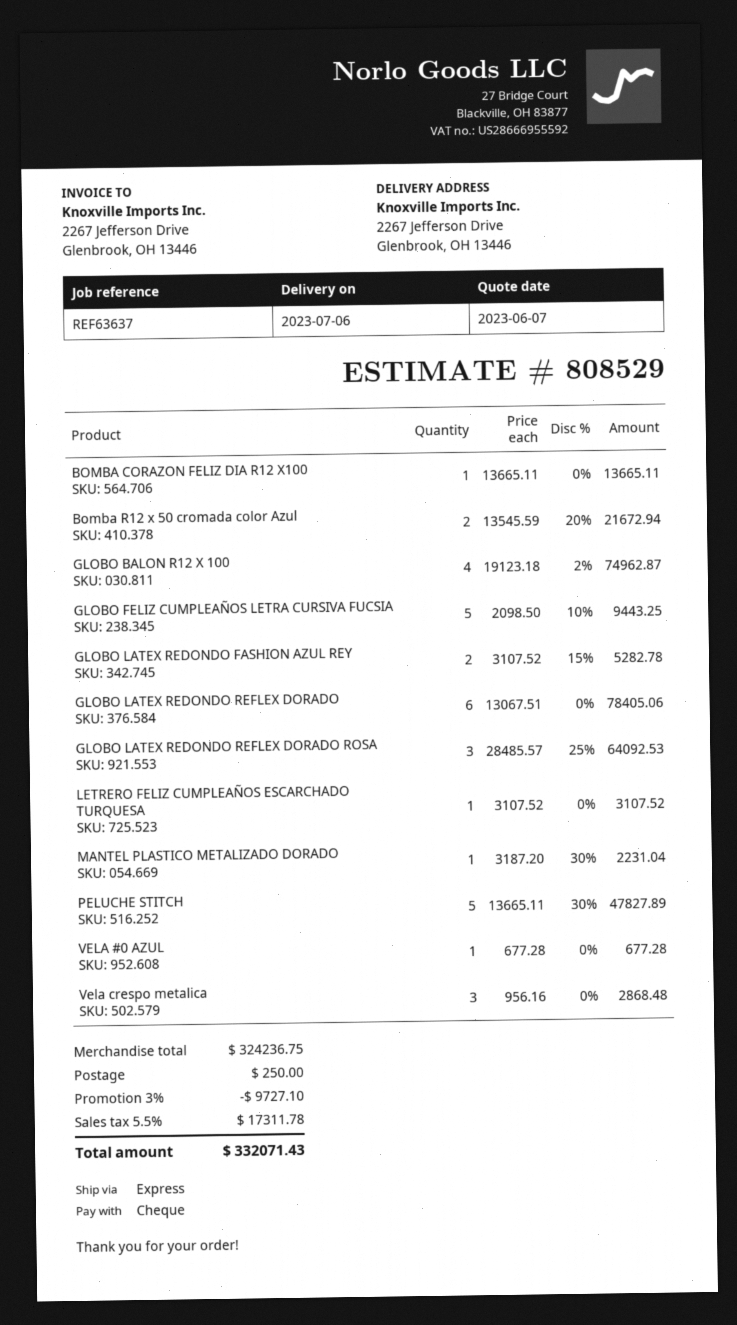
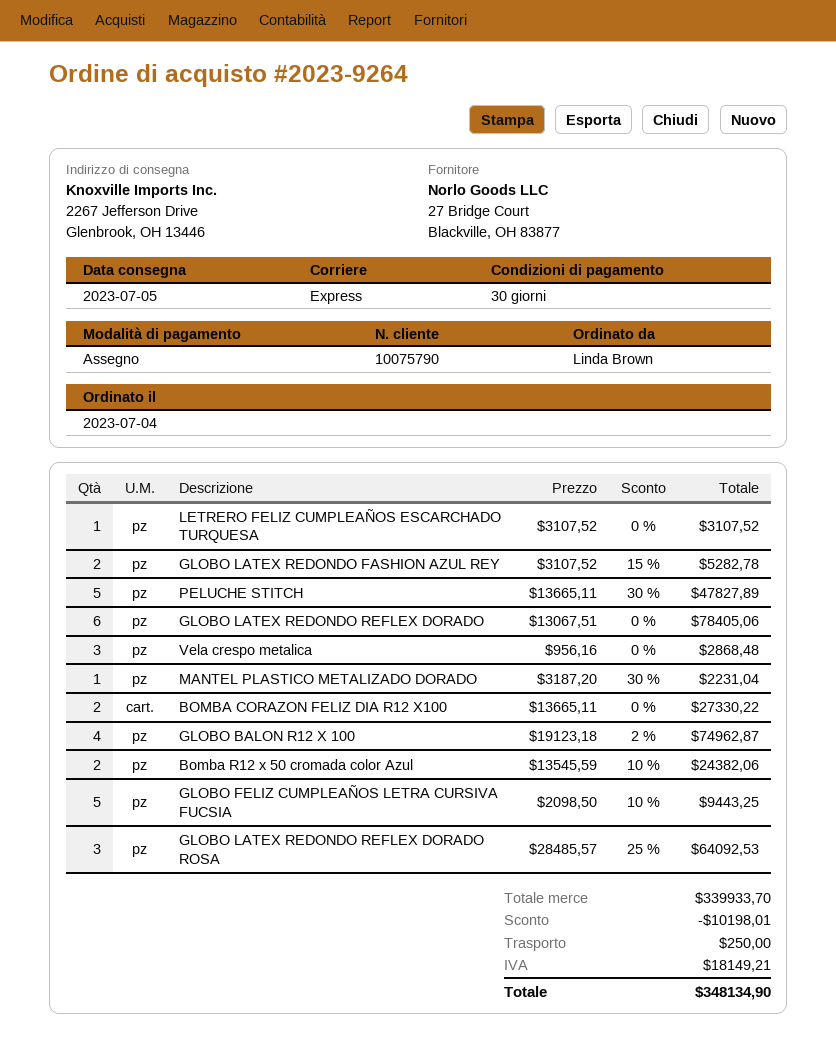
delivery date: 2023-07-06 -> 2023-07-05
BOMBA CORAZON FELIZ DIA R12 X100: 1 x 13665.11 = 13665.11 -> 2 x 13665.11 = 27330.22
Bomba R12 x 50 cromada color Azul: 2 x 13545.59 - 20% = 21672.94 -> 2 x 13545.59 - 10% = 24382.06
VELA #0 AZUL: 1 x 677.28 = 677.28 -> none
subtotal: 324236.75 -> 339933.70
discount: 9727.10 -> 10198.01
tax: 17311.78 -> 18149.21
total: 332071.43 -> 348134.90

